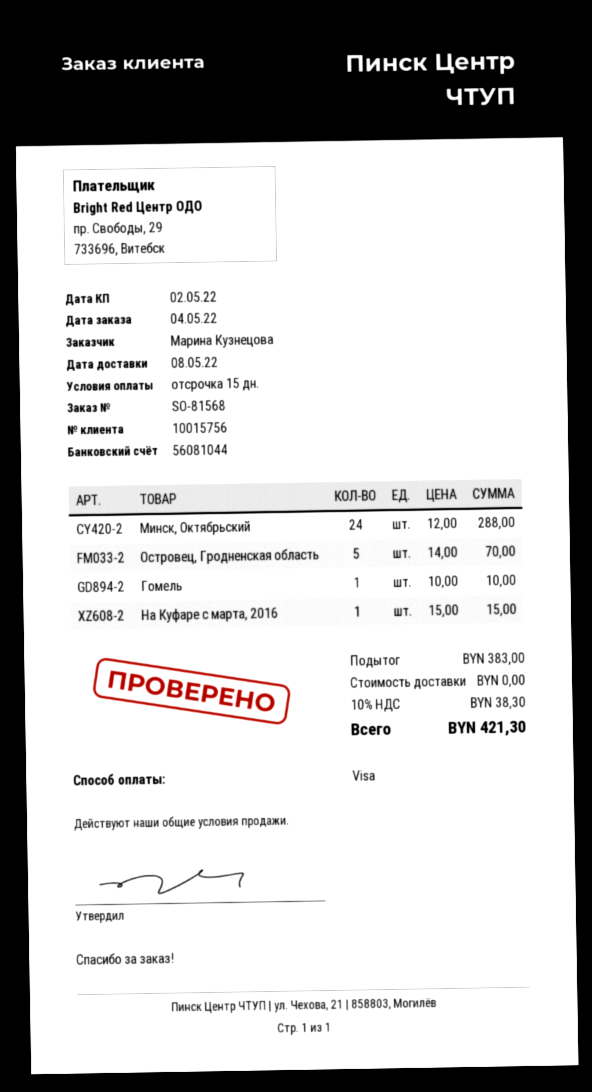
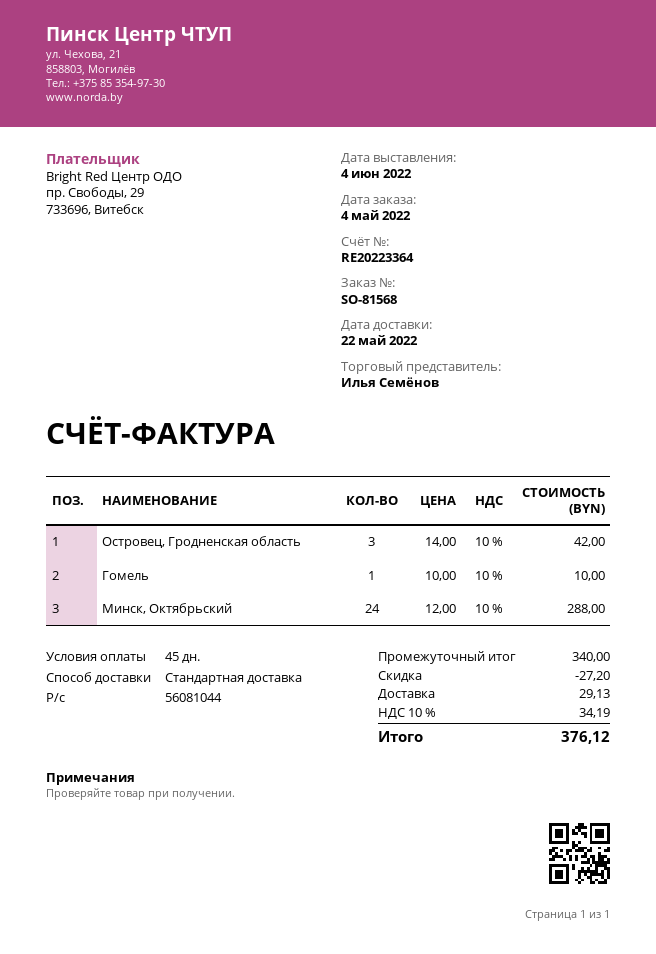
delivery date: 2022-05-08 -> 2022-05-22
payment terms: 15 days -> 45 days
Островец, Гродненская область: 5 x 14.00 = 70.00 -> 3 x 14.00 = 42.00
На Куфаре с марта, 2016: 1 x 15.00 = 15.00 -> none
subtotal: 383.00 -> 340.00
discount: none -> 27.20
shipping: 0.00 -> 29.13
tax: 10% = 38.30 -> 10% = 34.19
total: 421.30 -> 376.12

